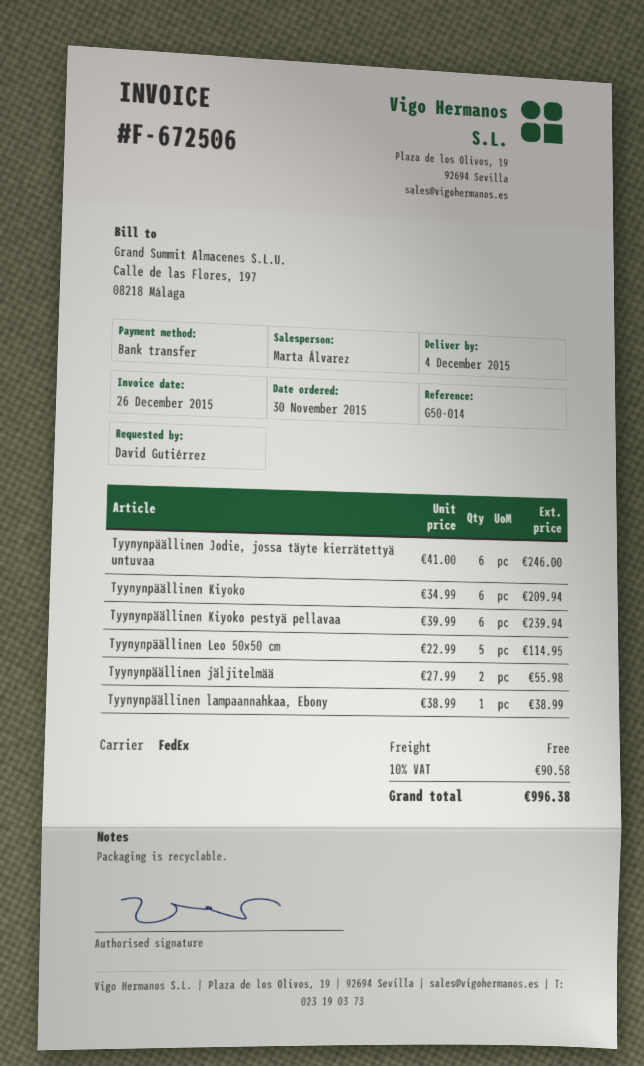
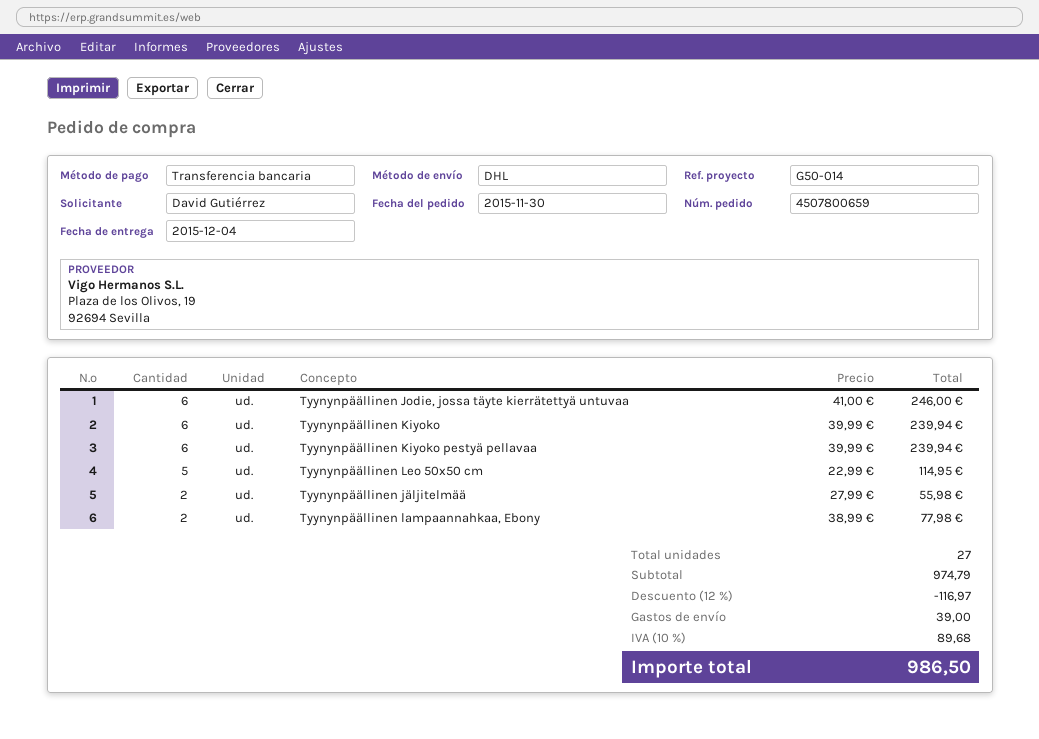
shipping method: FedEx -> DHL
Tyynynpäällinen Kiyoko: 6 x 34.99 = 209.94 -> 6 x 39.99 = 239.94
Tyynynpäällinen lampaannahkaa, Ebony: 1 x 38.99 = 38.99 -> 2 x 38.99 = 77.98
discount: none -> 12% = 116.97
shipping: 0.00 -> 39.00
tax: 10% = 90.58 -> 10% = 89.68
total: 996.38 -> 986.50

